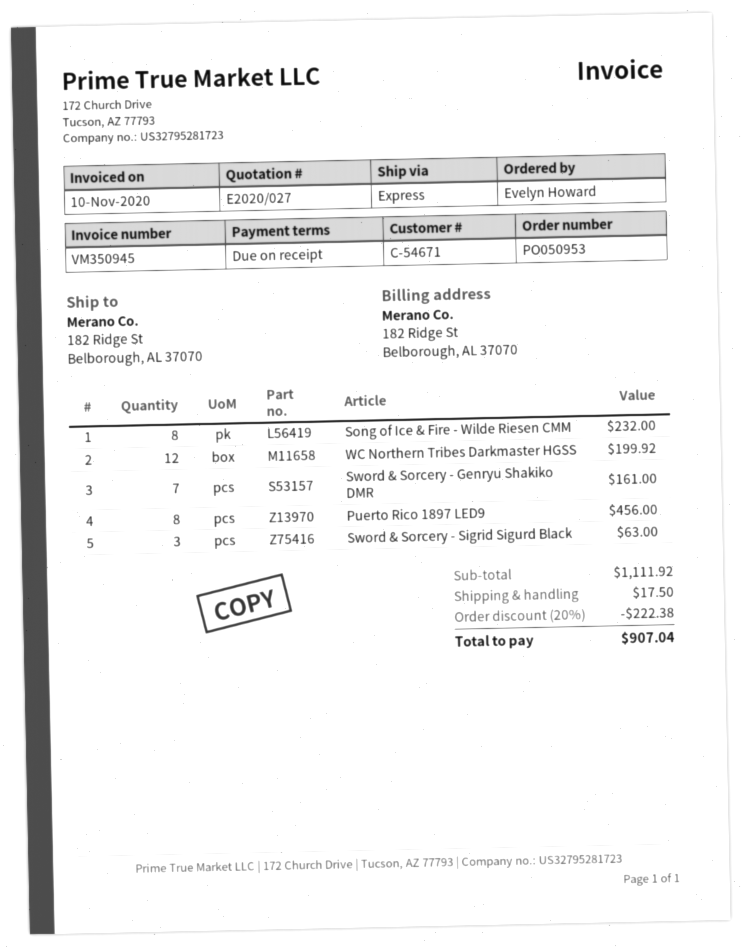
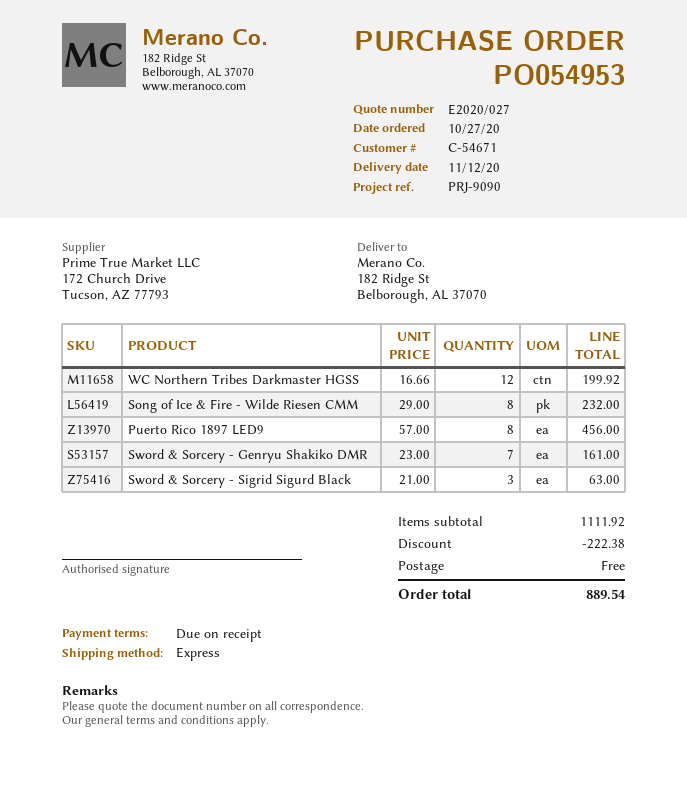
order number: PO050953 -> PO054953
shipping: 17.50 -> 0.00
total: 907.04 -> 889.54

